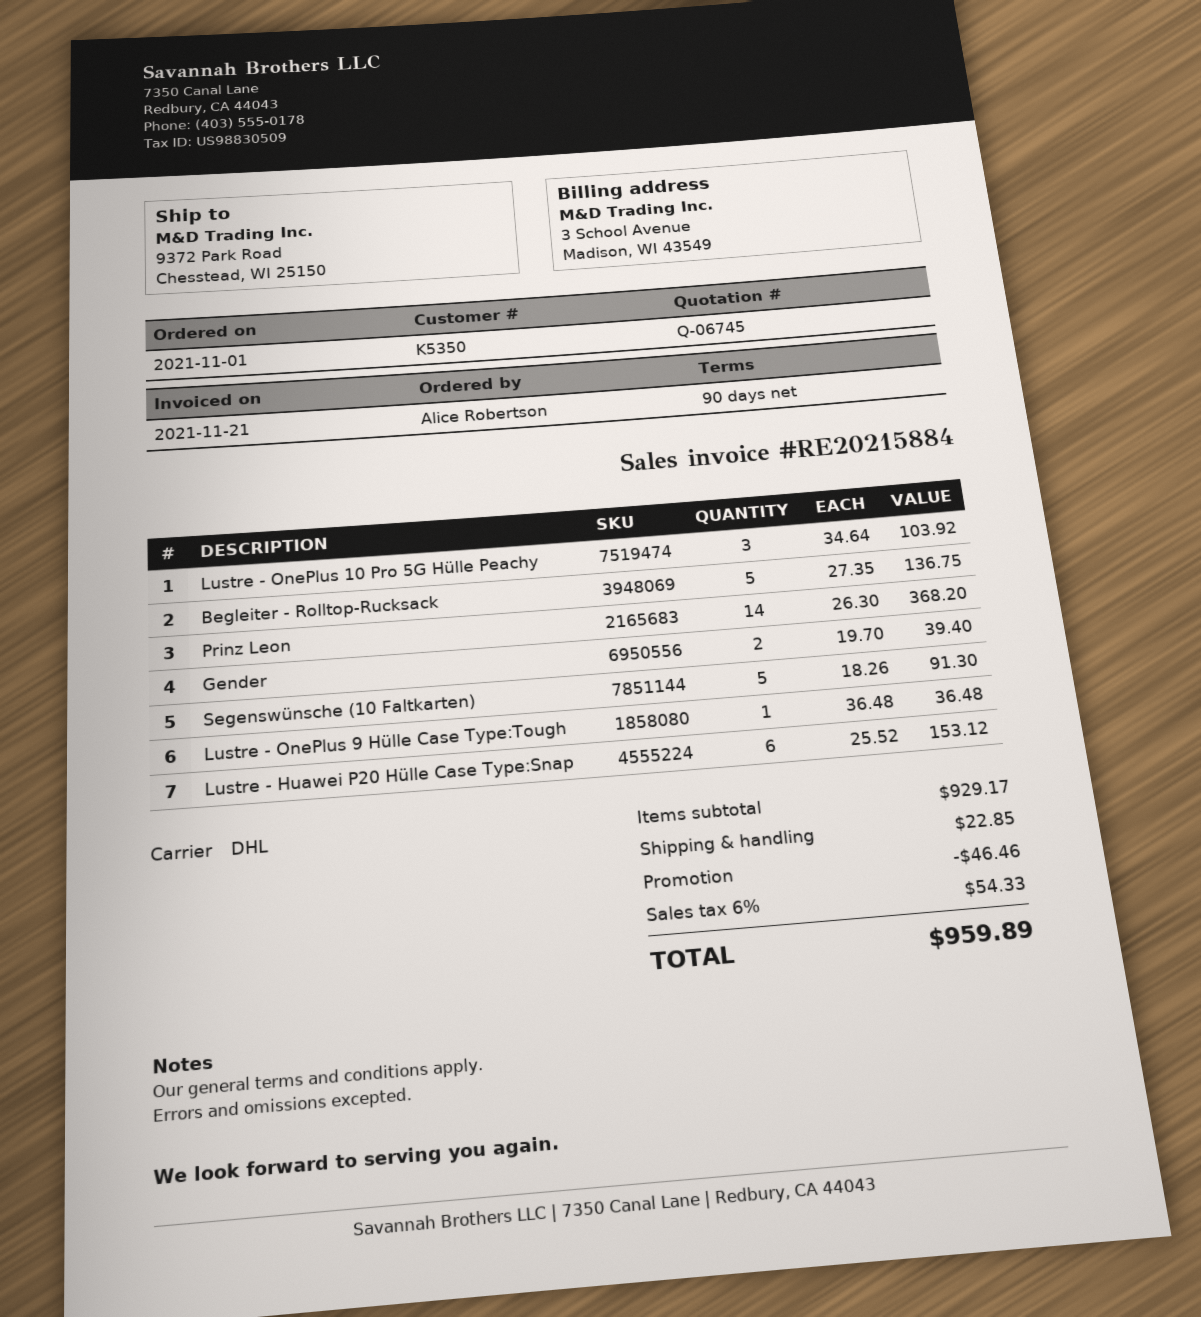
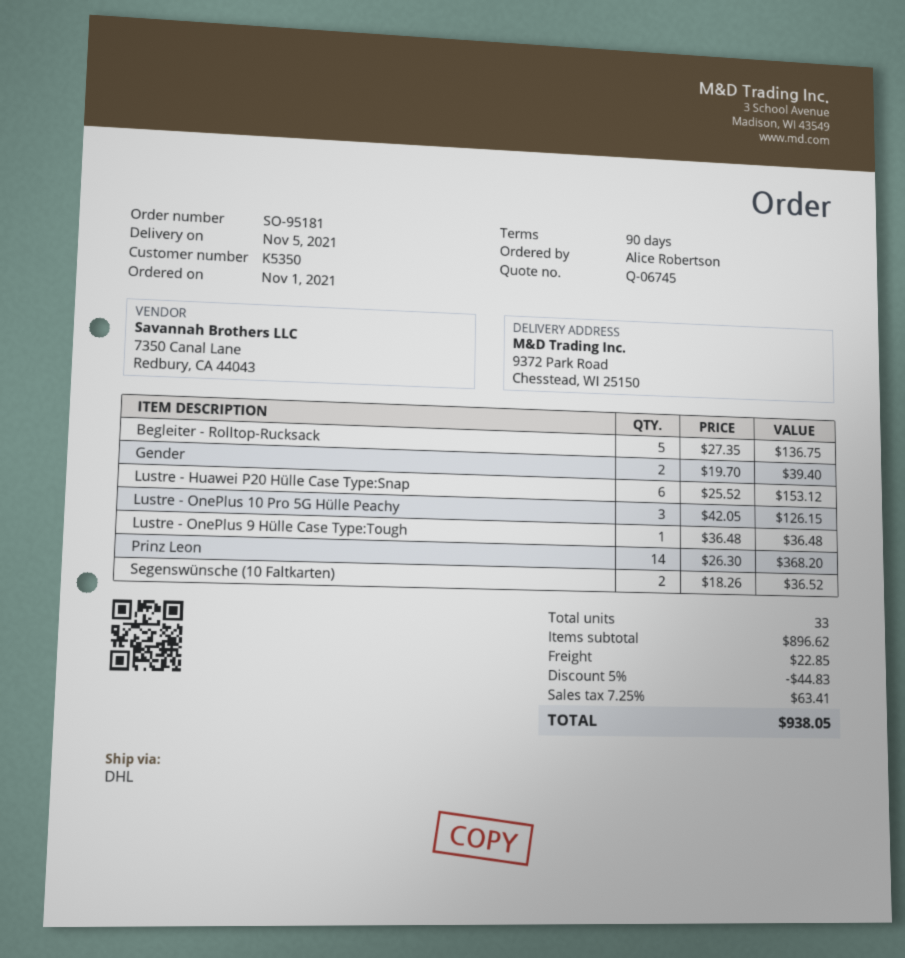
Lustre - OnePlus 10 Pro 5G Hülle Peachy: 3 x 34.64 = 103.92 -> 3 x 42.05 = 126.15
Segenswünsche (10 Faltkarten): 5 x 18.26 = 91.30 -> 2 x 18.26 = 36.52
subtotal: 929.17 -> 896.62
discount: 46.46 -> 44.83
tax: 6% = 54.33 -> 7.25% = 63.41
total: 959.89 -> 938.05

